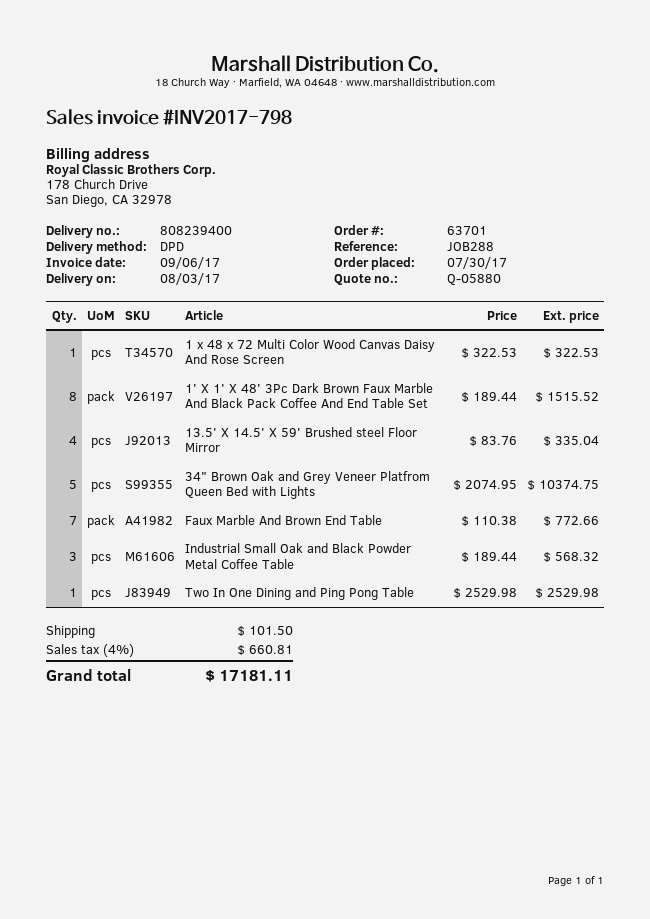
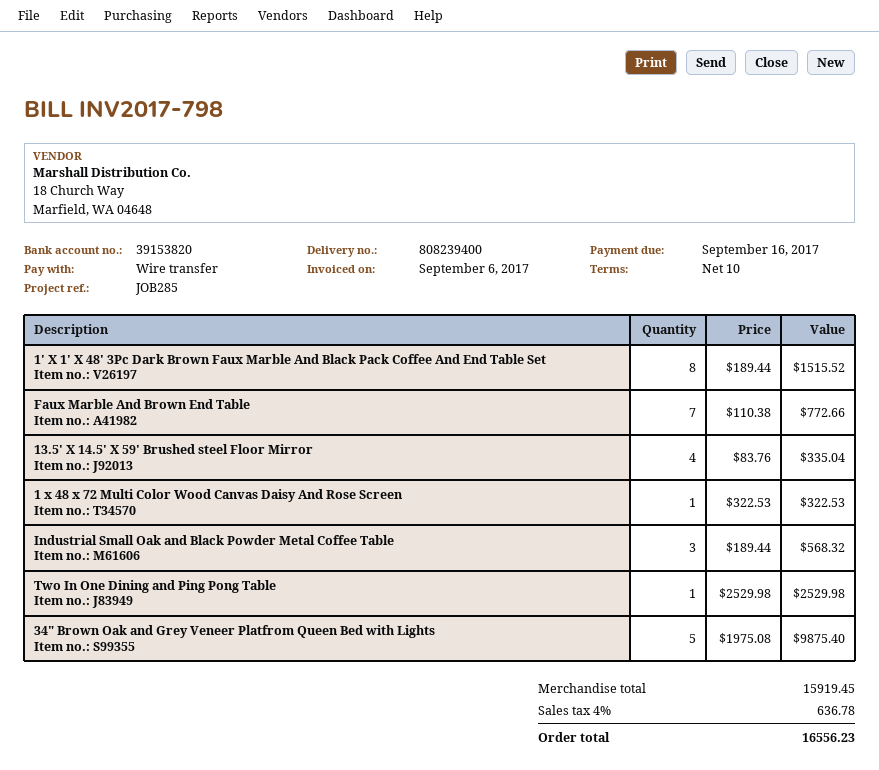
reference: JOB288 -> JOB285
34" Brown Oak and Grey Veneer Platfrom Queen Bed with Lights: 5 x 2074.95 = 10374.75 -> 5 x 1975.08 = 9875.40
shipping: 101.50 -> none
tax: 4% = 660.81 -> 4% = 636.78
total: 17181.11 -> 16556.23

